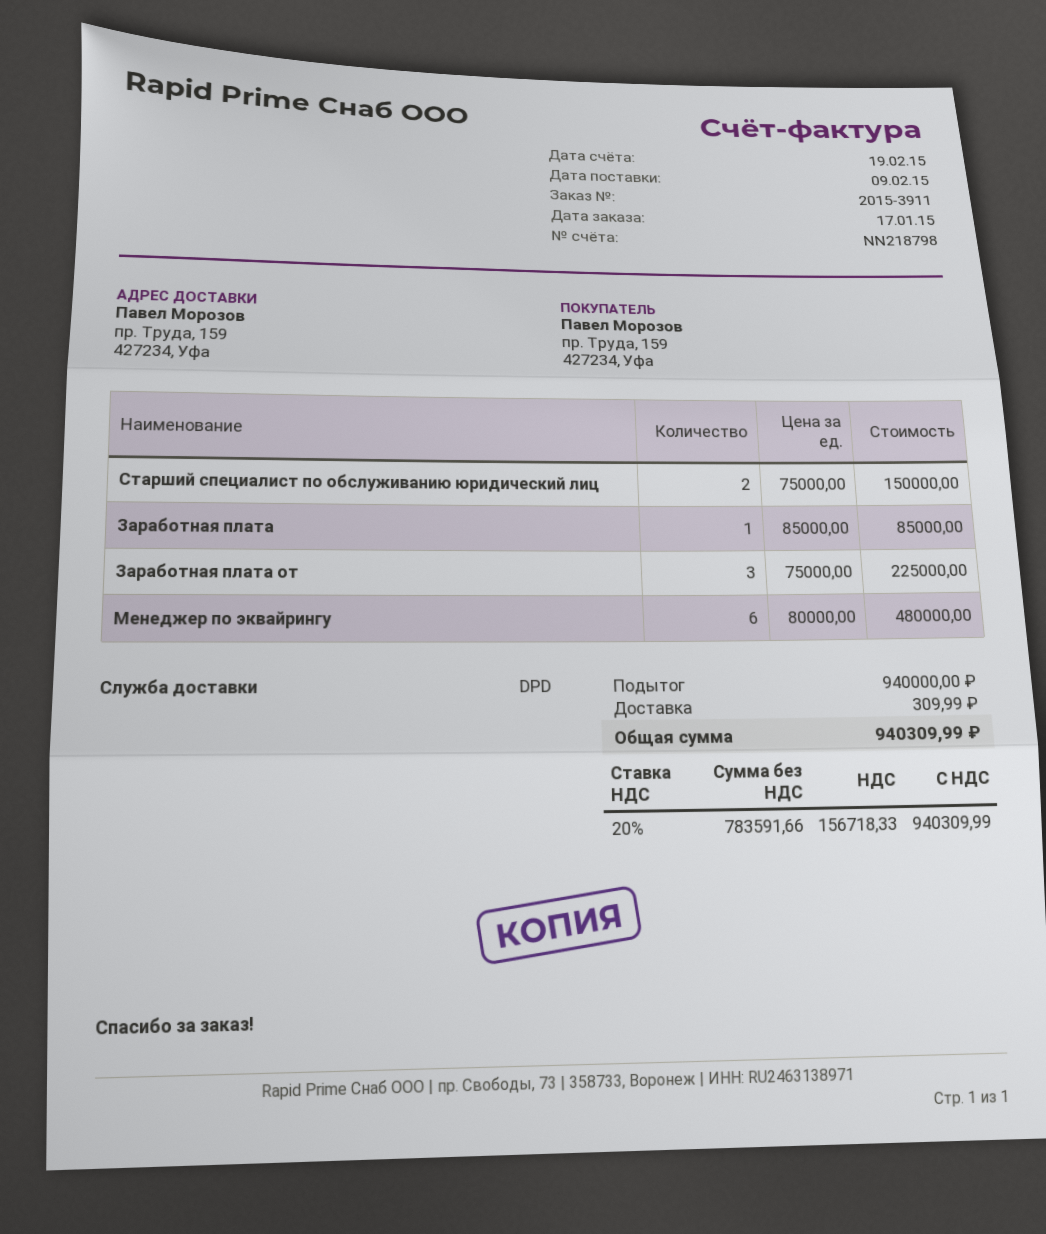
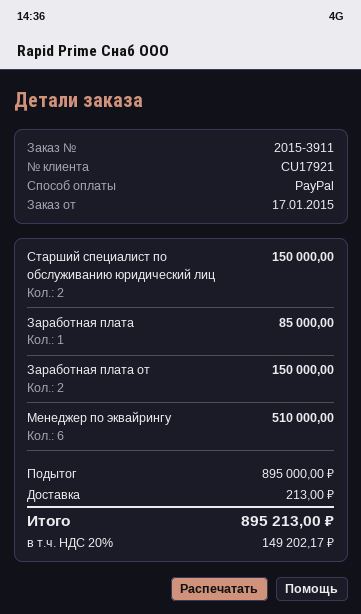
Заработная плата от: 3 for 225000.00 -> 2 for 150000.00
Менеджер по эквайрингу: 6 for 480000.00 -> 6 for 510000.00
subtotal: 940000.00 -> 895000.00
shipping: 309.99 -> 213.00
tax: 20% = 156718.33 -> 20% = 149202.17
total: 940309.99 -> 895213.00

